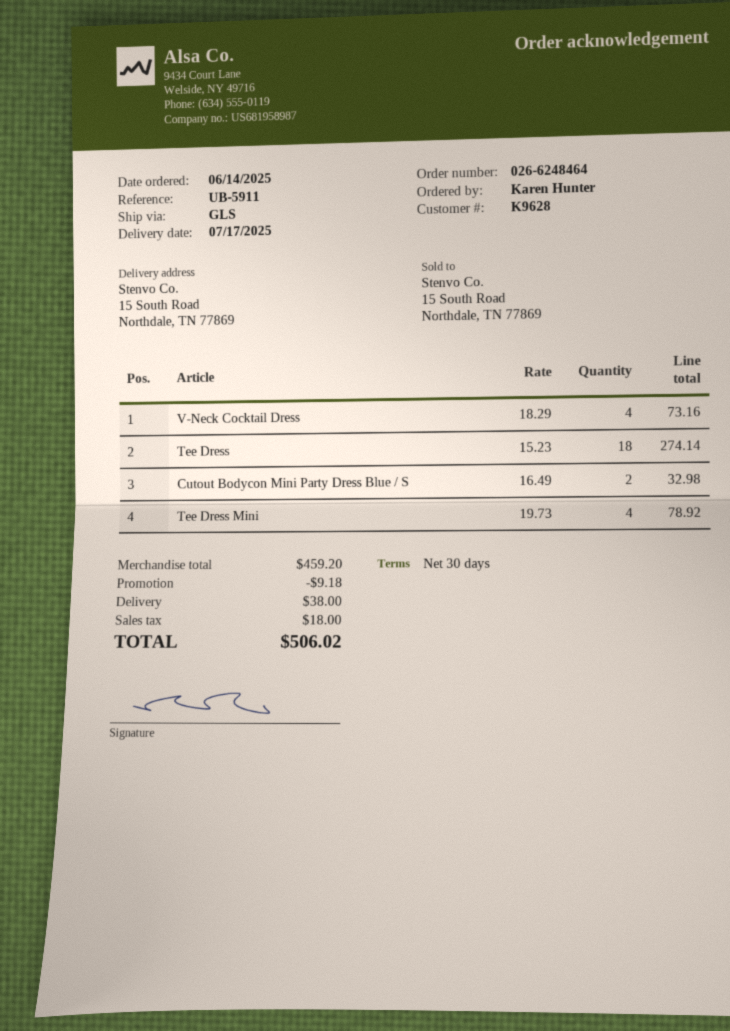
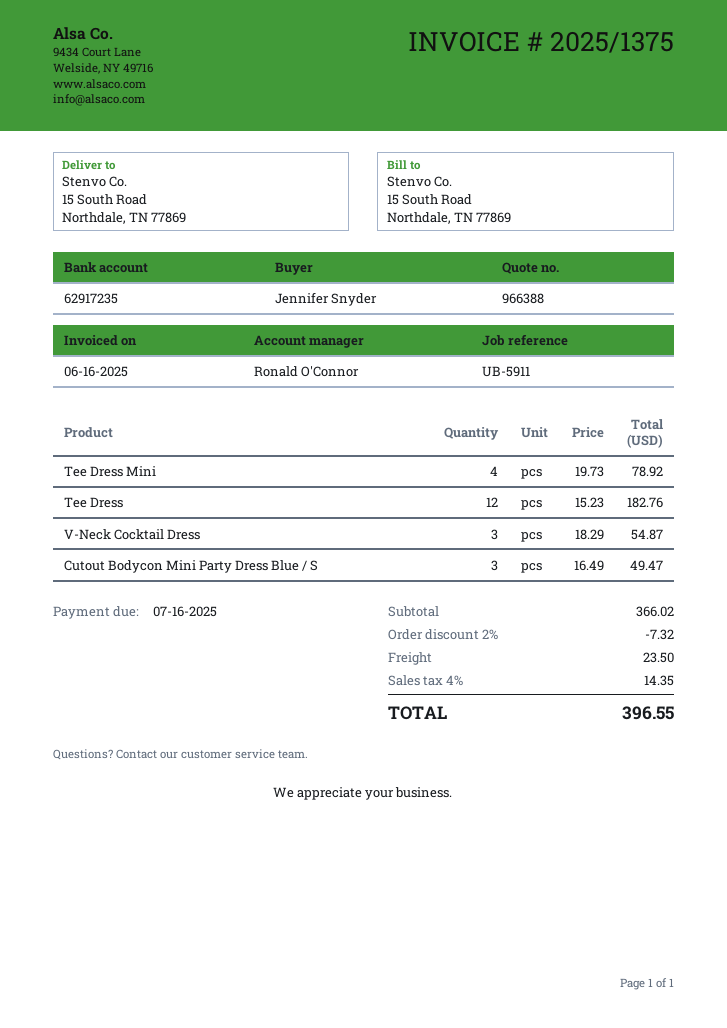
ordered by: Karen Hunter -> Jennifer Snyder
V-Neck Cocktail Dress: 4 x 18.29 = 73.16 -> 3 x 18.29 = 54.87
Tee Dress: 18 x 15.23 = 274.14 -> 12 x 15.23 = 182.76
Cutout Bodycon Mini Party Dress Blue / S: 2 x 16.49 = 32.98 -> 3 x 16.49 = 49.47
subtotal: 459.20 -> 366.02
discount: 9.18 -> 7.32
shipping: 38.00 -> 23.50
tax: 18.00 -> 14.35
total: 506.02 -> 396.55

